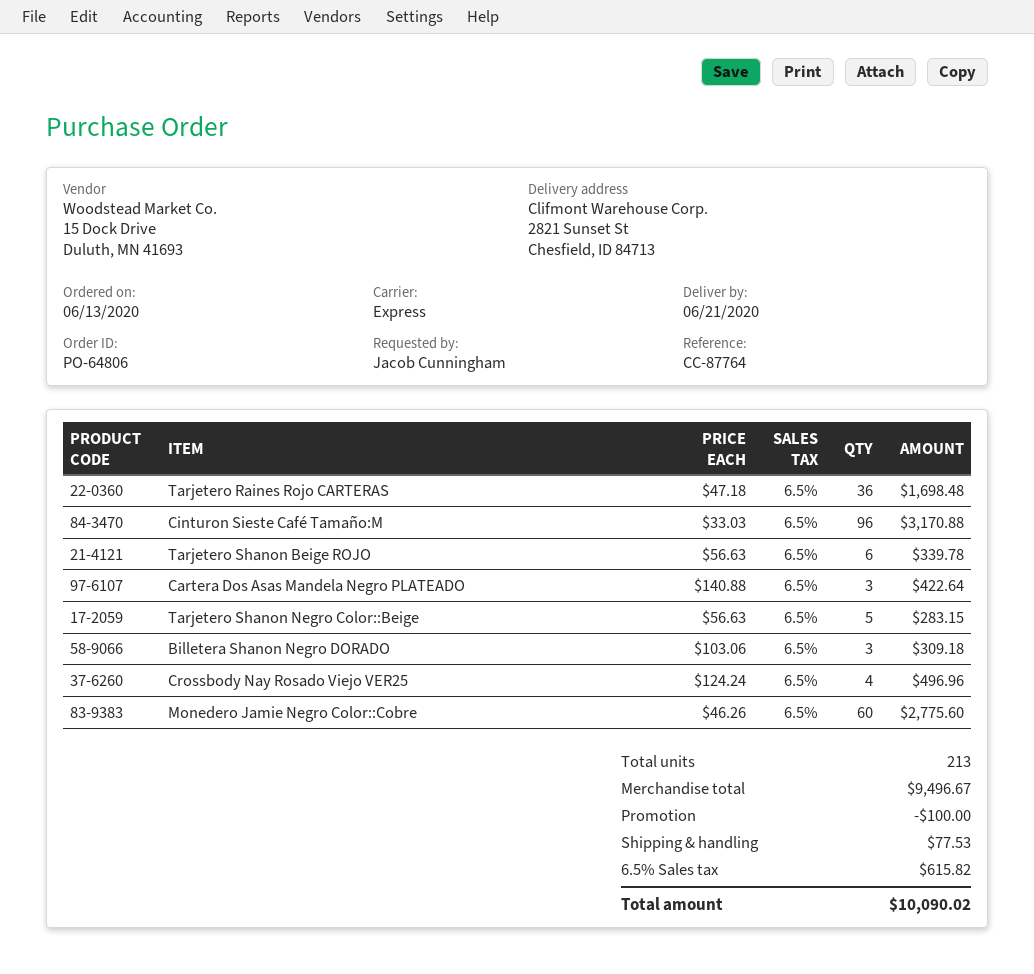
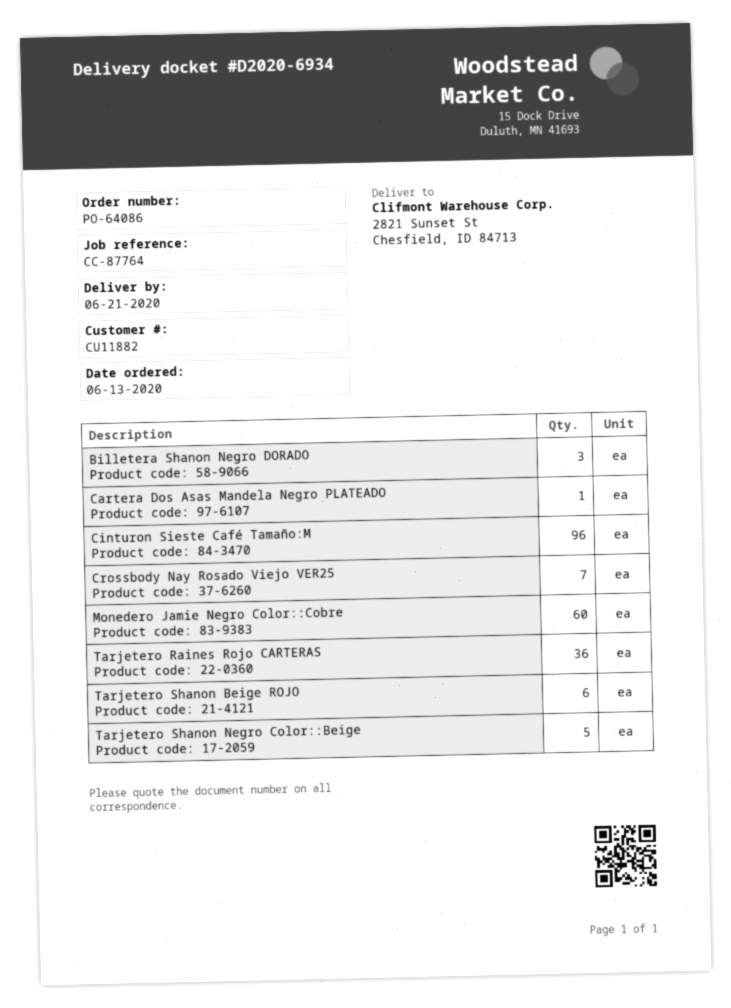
order number: PO-64806 -> PO-64086
Cartera Dos Asas Mandela Negro PLATEADO: 3 -> 1
Crossbody Nay Rosado Viejo VER25: 4 -> 7

